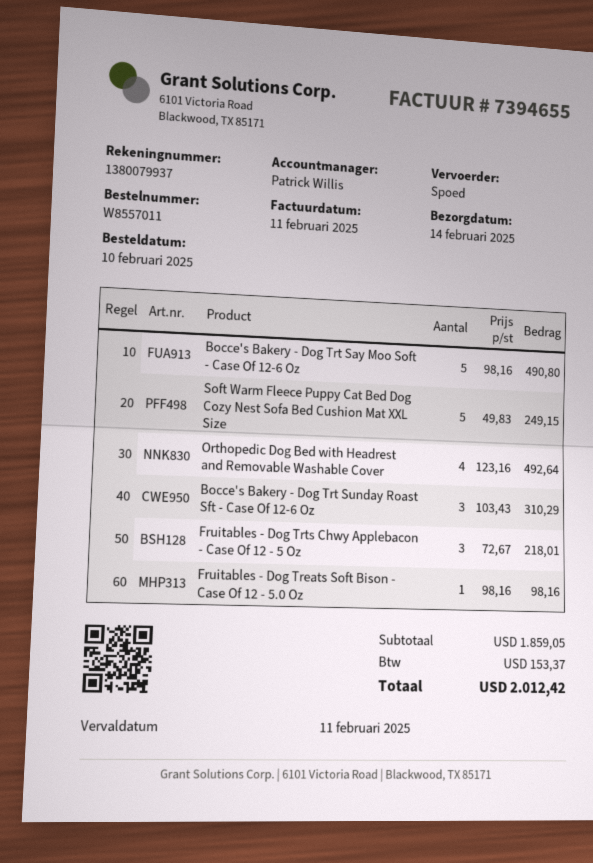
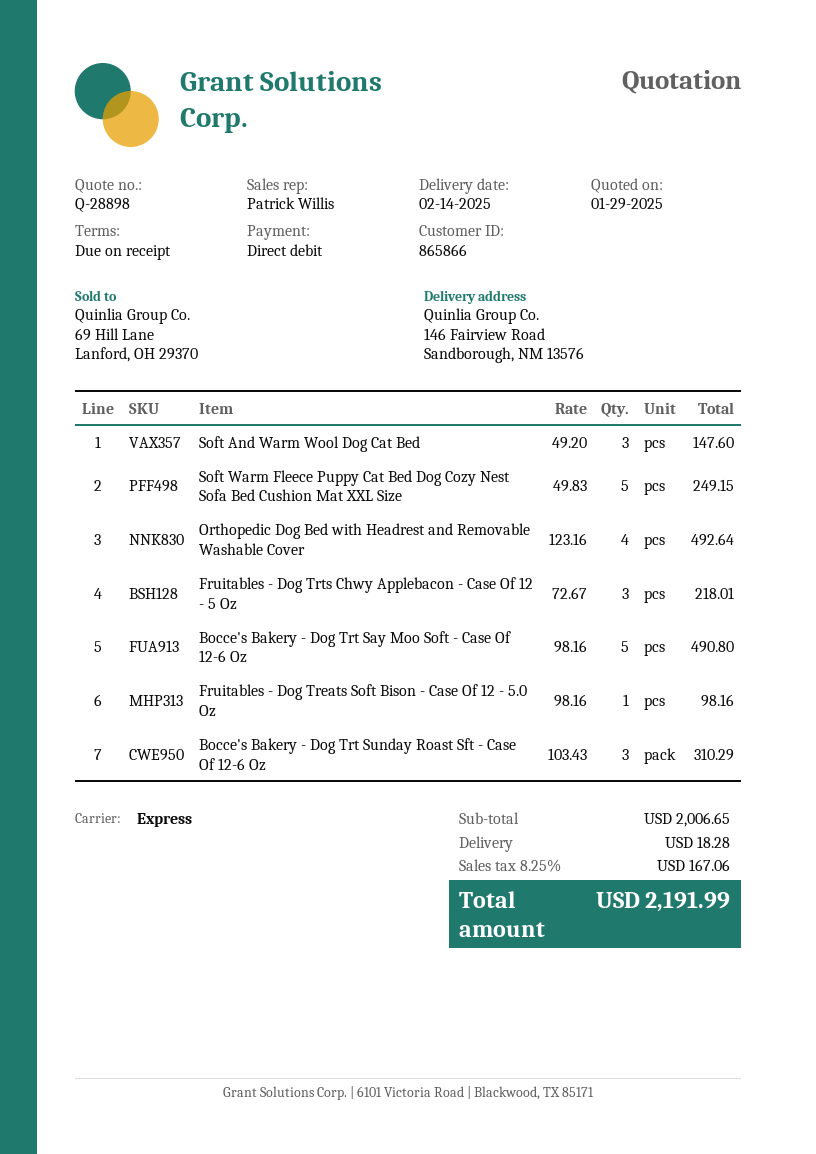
Soft And Warm Wool Dog Cat Bed: none -> 3 x 49.20 = 147.60
subtotal: 1859.05 -> 2006.65
shipping: none -> 18.28
tax: 153.37 -> 167.06
total: 2012.42 -> 2191.99

